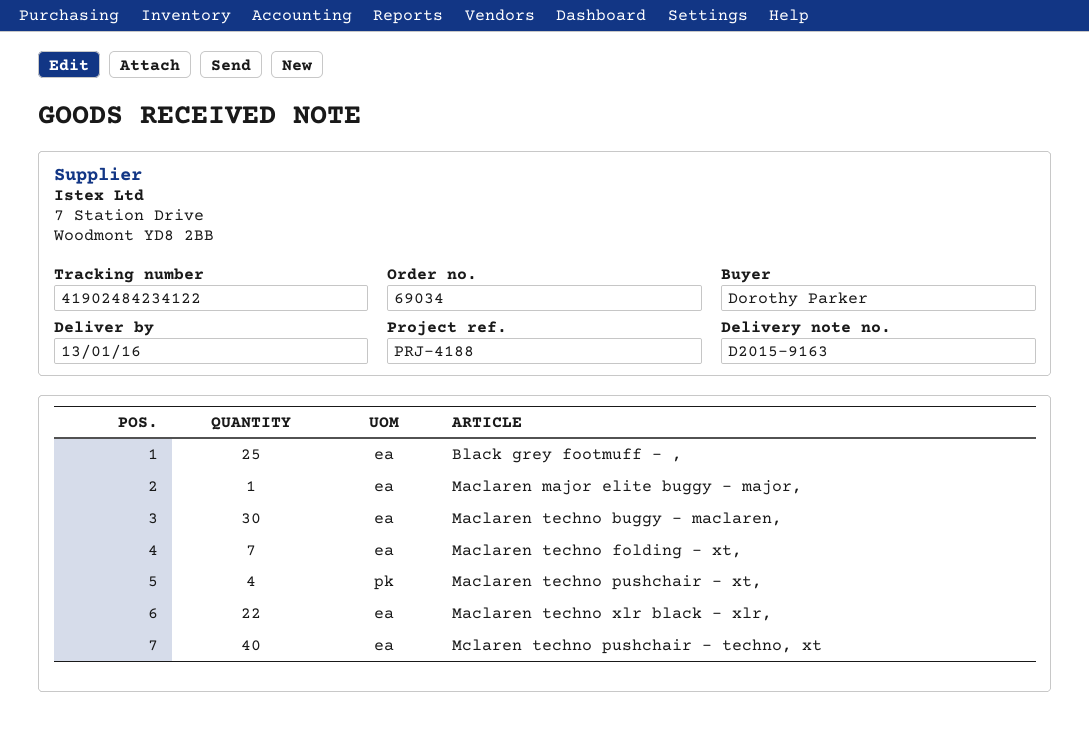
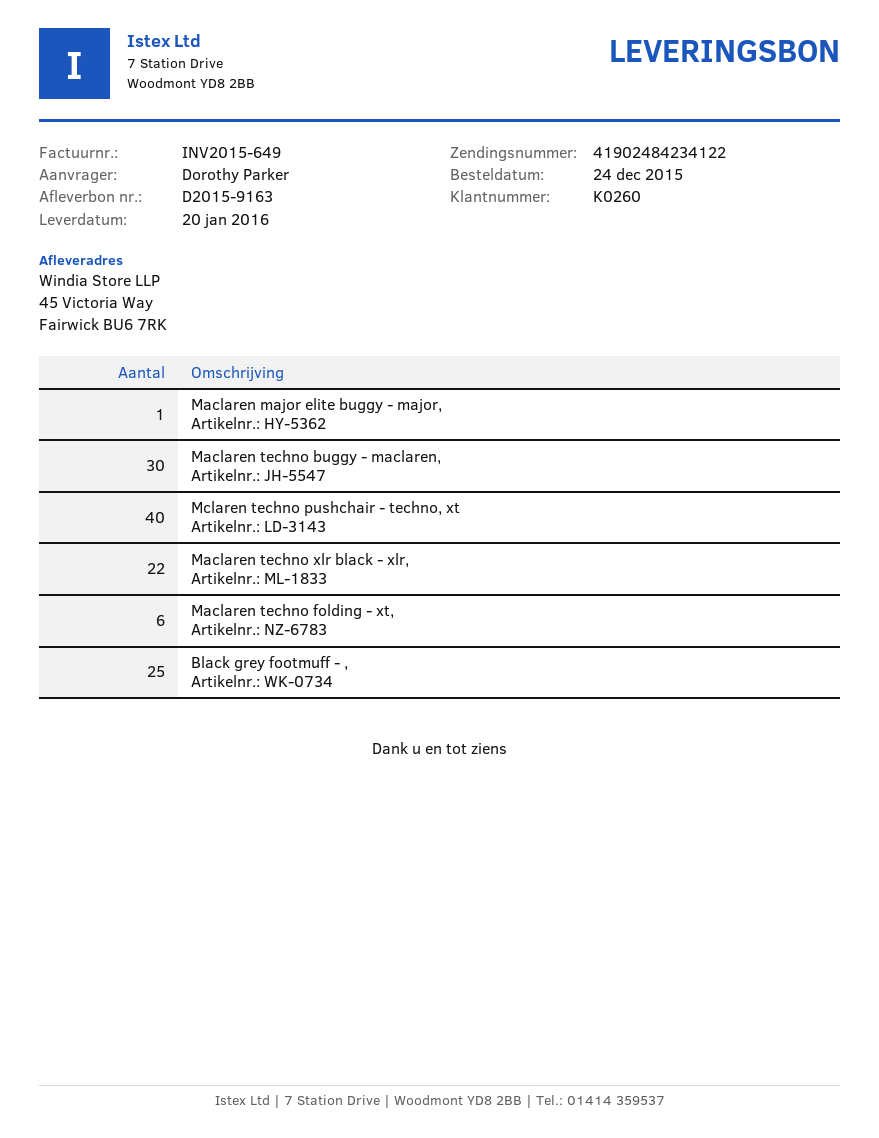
delivery date: 2016-01-13 -> 2016-01-20
Maclaren techno folding - xt,: 7 -> 6
Maclaren techno pushchair - xt,: 4 -> none

